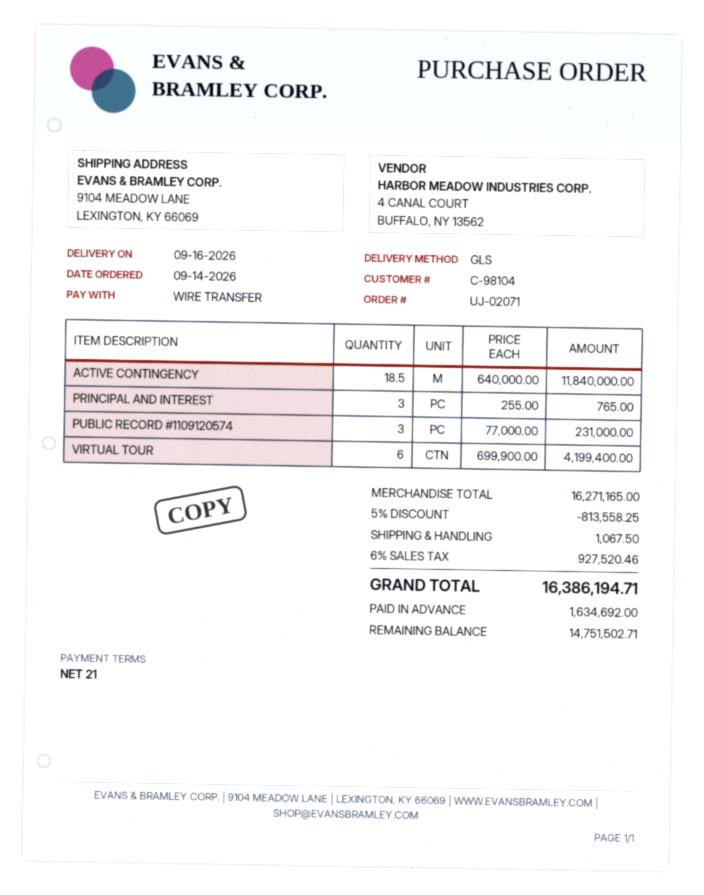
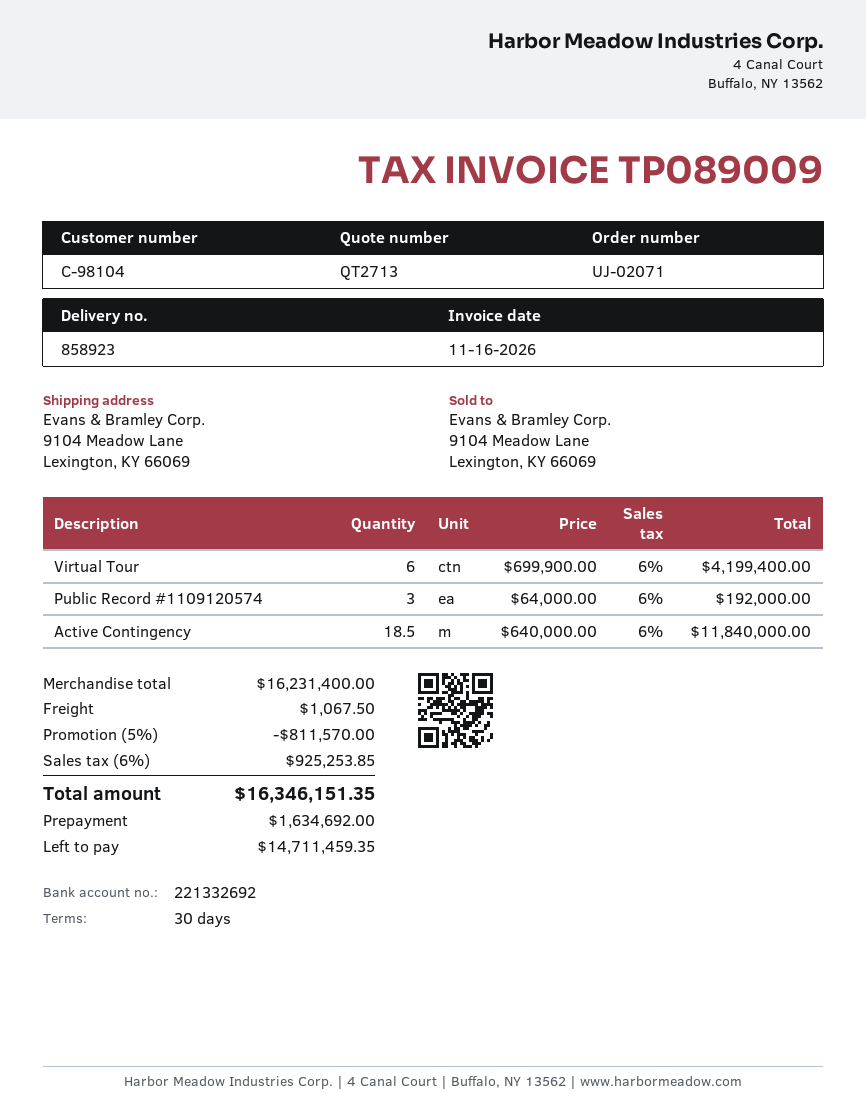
payment terms: 21 days -> 30 days
PRINCIPAL AND INTEREST: 3 x 255.00 = 765.00 -> none
PUBLIC RECORD #1109120574: 3 x 77000.00 = 231000.00 -> 3 x 64000.00 = 192000.00
subtotal: 16271165.00 -> 16231400.00
discount: 5% = 813558.25 -> 5% = 811570.00
tax: 6% = 927520.46 -> 6% = 925253.85
total: 16386194.71 -> 16346151.35
balance: 14751502.71 -> 14711459.35

